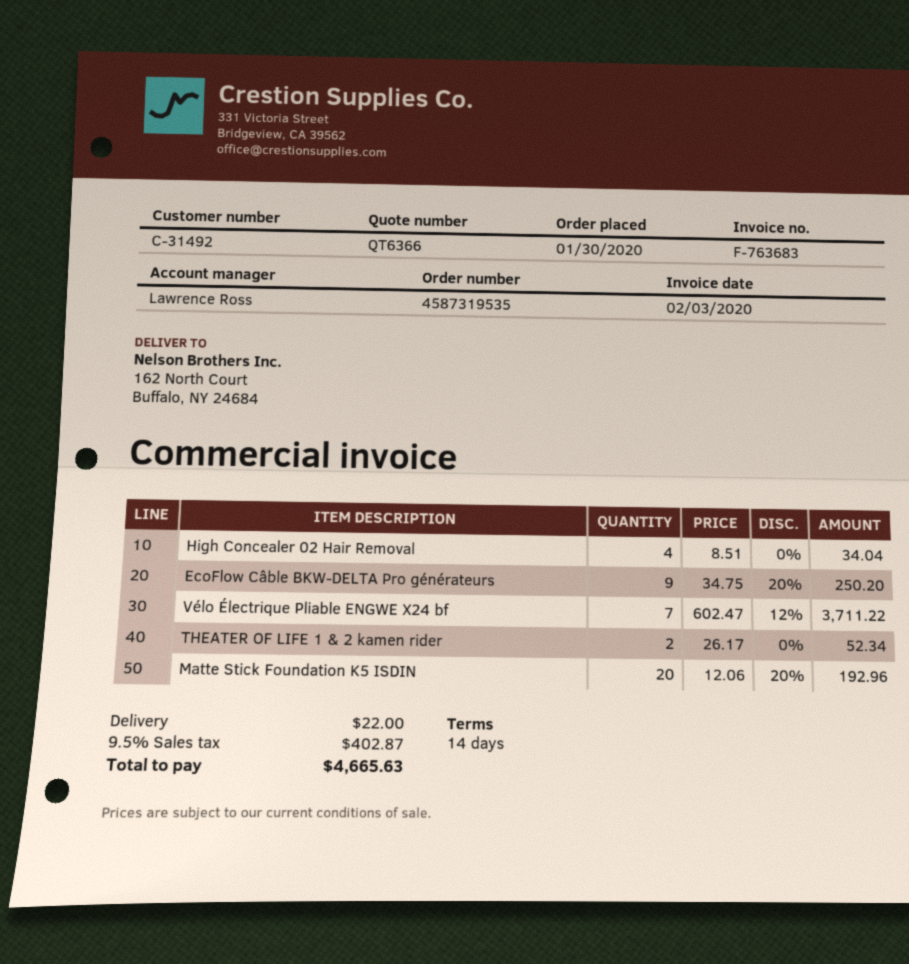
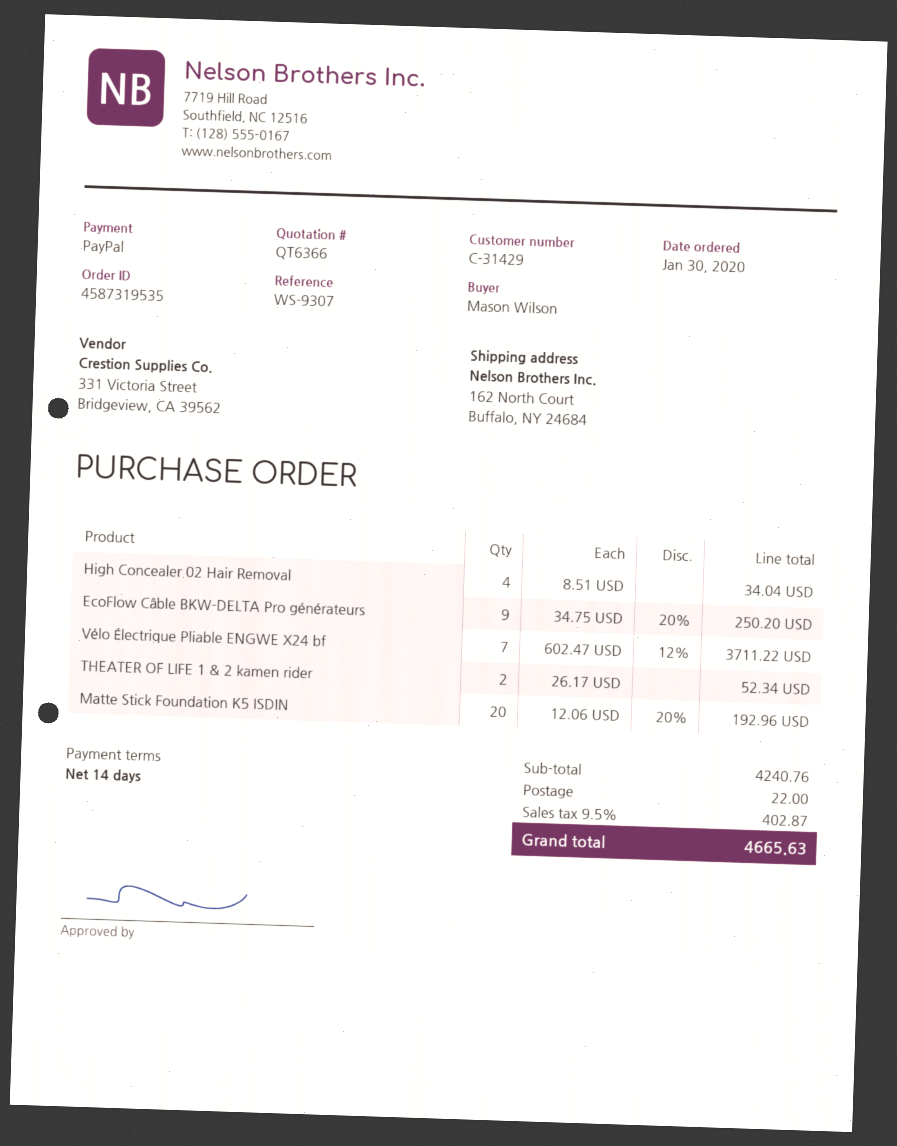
customer number: C-31492 -> C-31429

